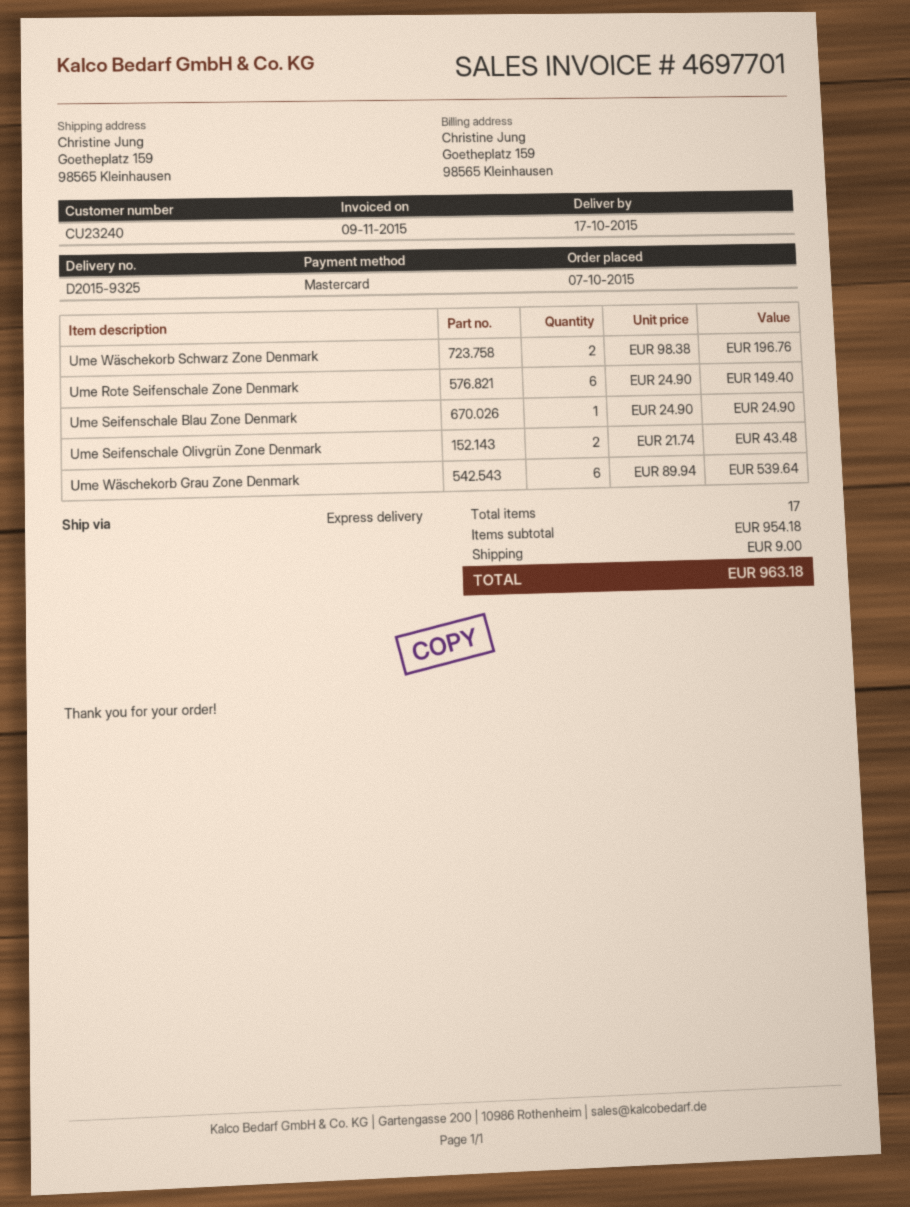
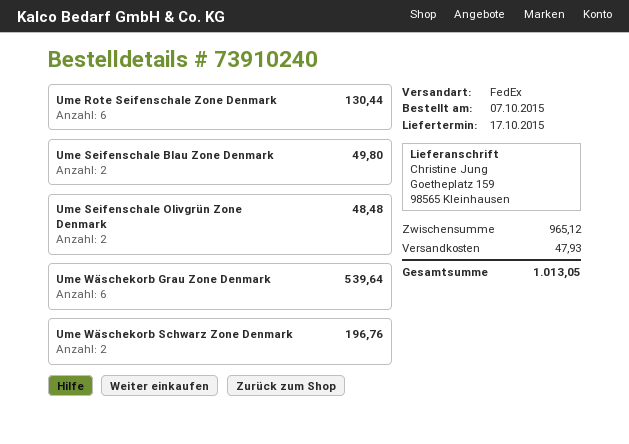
shipping method: express -> FedEx
Ume Rote Seifenschale Zone Denmark: 6 for 149.40 -> 6 for 130.44
Ume Seifenschale Blau Zone Denmark: 1 for 24.90 -> 2 for 49.80
Ume Seifenschale Olivgrün Zone Denmark: 2 for 43.48 -> 2 for 48.48
subtotal: 954.18 -> 965.12
shipping: 9.00 -> 47.93
total: 963.18 -> 1013.05

